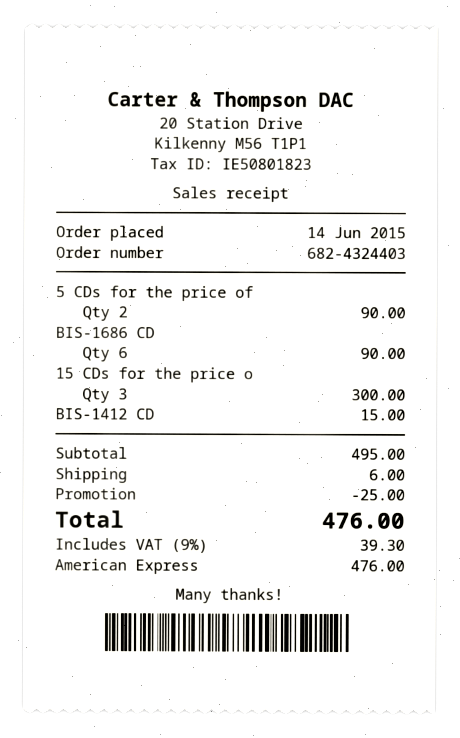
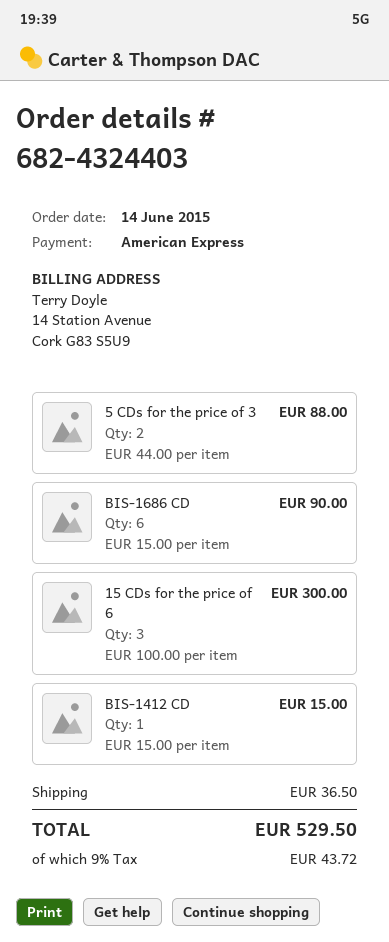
5 CDs for the price of: 2 for 90.00 -> 2 for 88.00
discount: 25.00 -> none
shipping: 6.00 -> 36.50
tax: 9% = 39.30 -> 9% = 43.72
total: 476.00 -> 529.50

